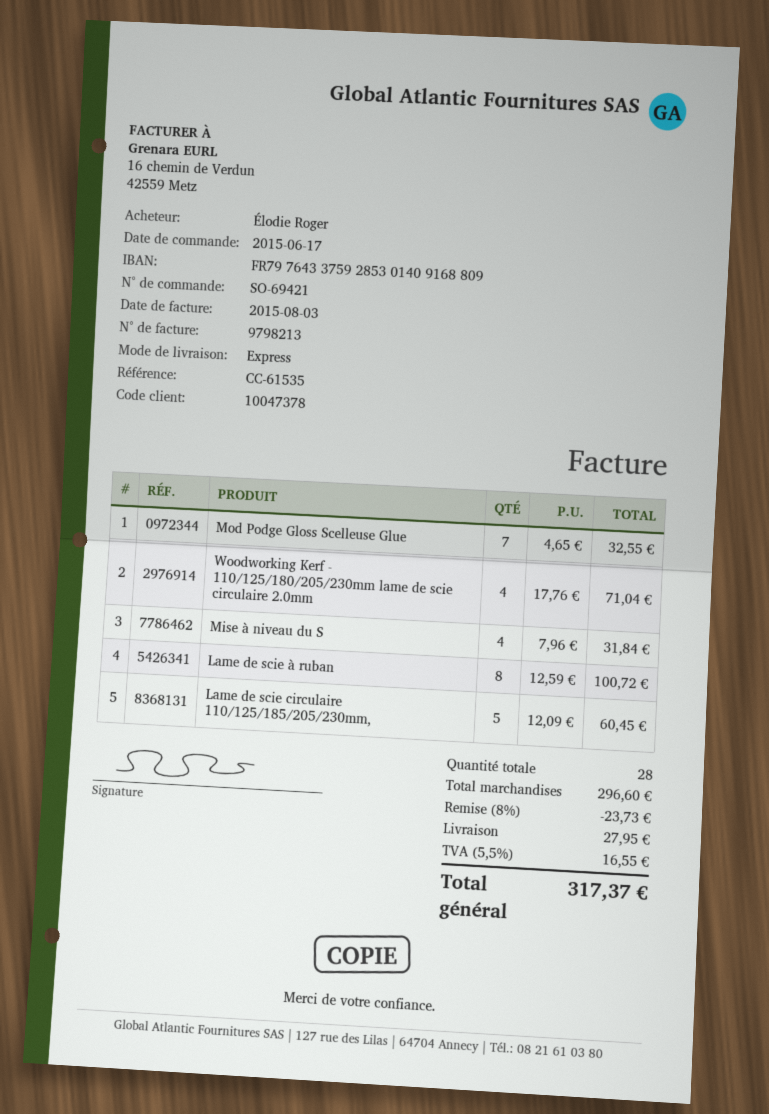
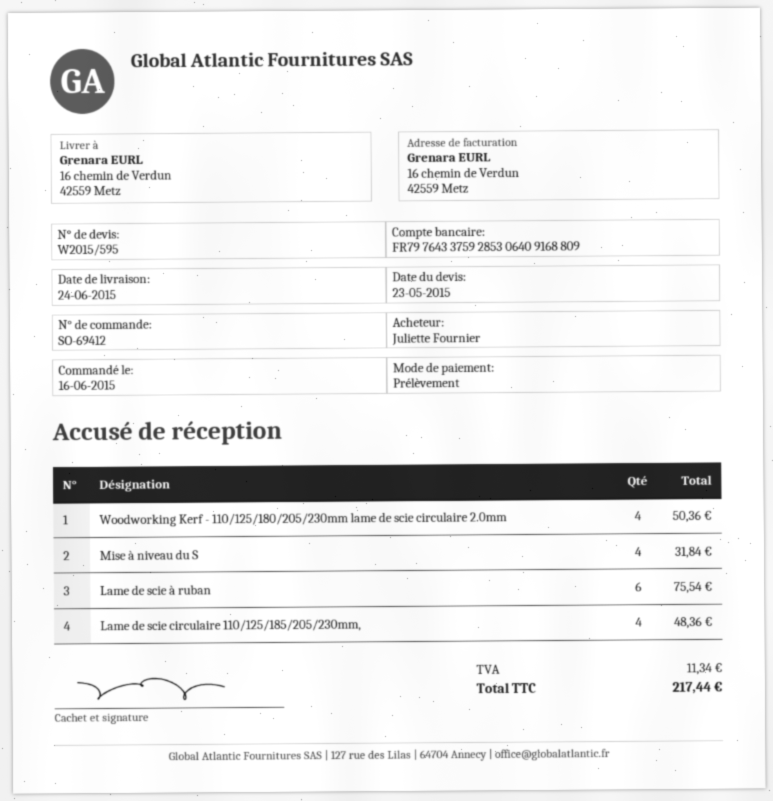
order number: SO-69421 -> SO-69412
order date: 2015-06-17 -> 2015-06-16
ordered by: Élodie Roger -> Juliette Fournier
bank account: FR7976433759285301409168809 -> FR7976433759285306409168809
Mod Podge Gloss Scelleuse Glue: 7 for 32.55 -> none
Woodworking Kerf - 110/125/180/205/230mm lame de scie circulaire 2.0mm: 4 for 71.04 -> 4 for 50.36
Lame de scie à ruban: 8 for 100.72 -> 6 for 75.54
Lame de scie circulaire 110/125/185/205/230mm,: 5 for 60.45 -> 4 for 48.36
discount: 8% = 23.73 -> none
shipping: 27.95 -> none
tax: 16.55 -> 11.34
total: 317.37 -> 217.44

